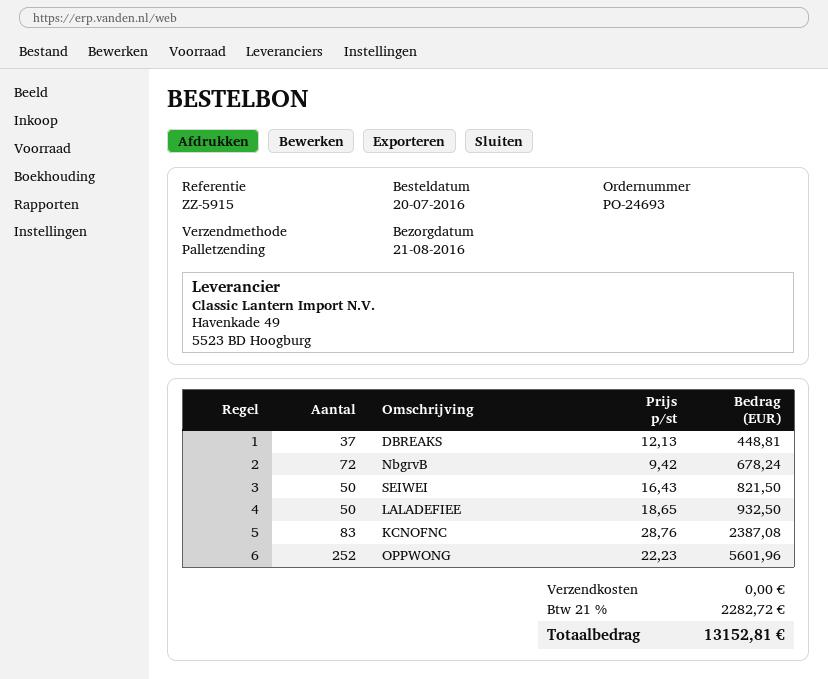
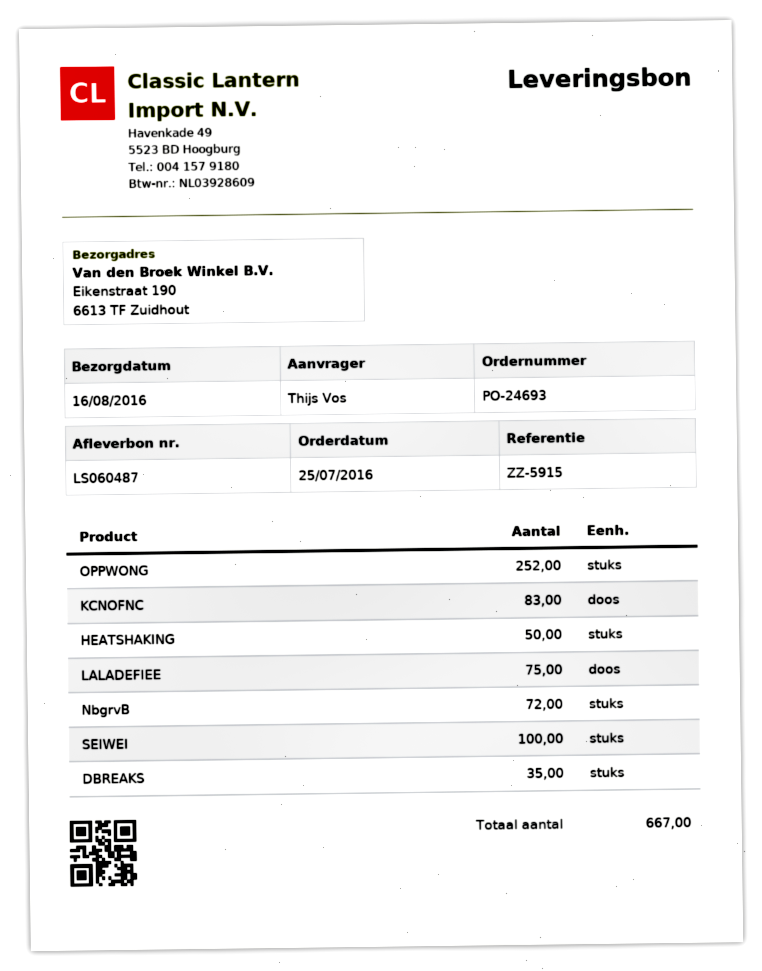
order date: 2016-07-20 -> 2016-07-25
delivery date: 2016-08-21 -> 2016-08-16
DBREAKS: 37 -> 35
SEIWEI: 50 -> 100
LALADEFIEE: 50 -> 75
HEATSHAKING: none -> 50

